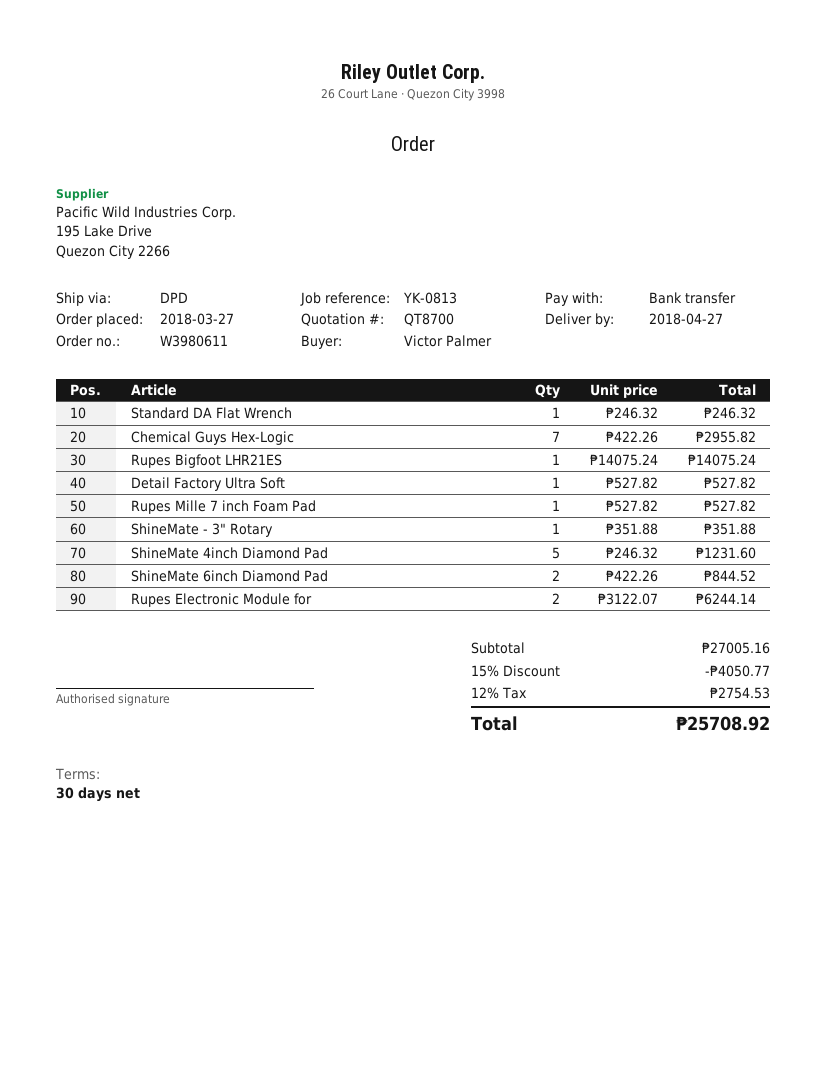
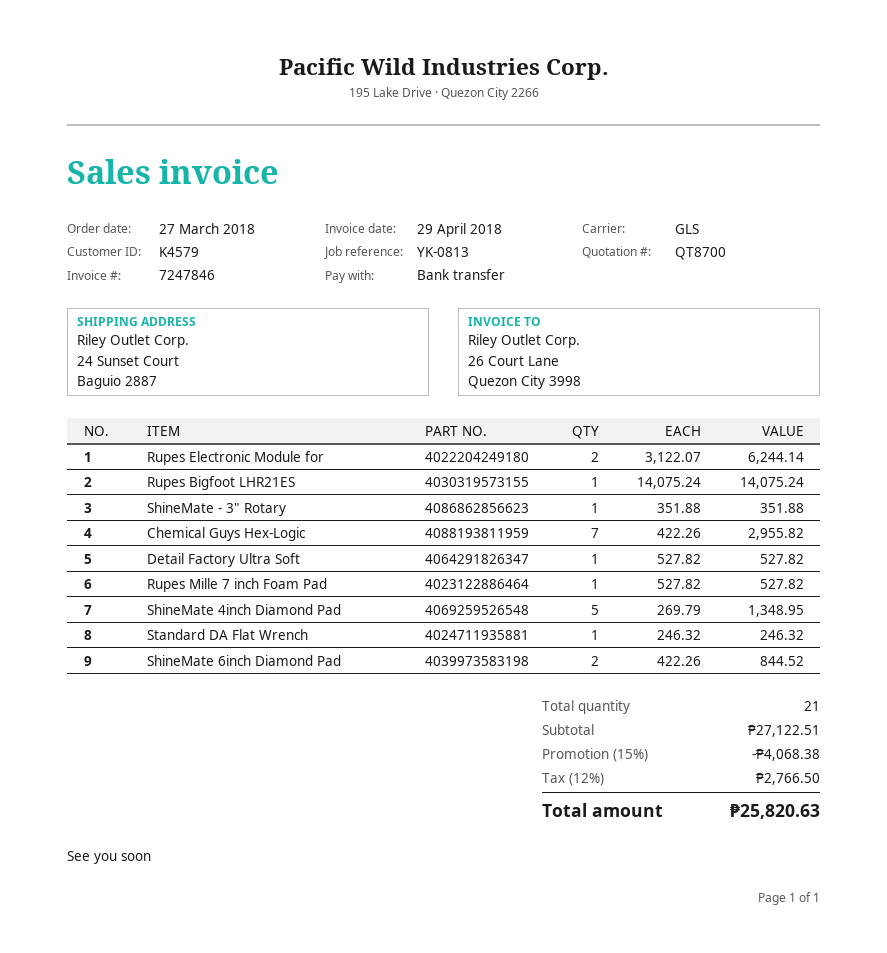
shipping method: DPD -> GLS
ShineMate 4inch Diamond Pad: 5 x 246.32 = 1231.60 -> 5 x 269.79 = 1348.95
subtotal: 27005.16 -> 27122.51
discount: 15% = 4050.77 -> 15% = 4068.38
tax: 12% = 2754.53 -> 12% = 2766.50
total: 25708.92 -> 25820.63

